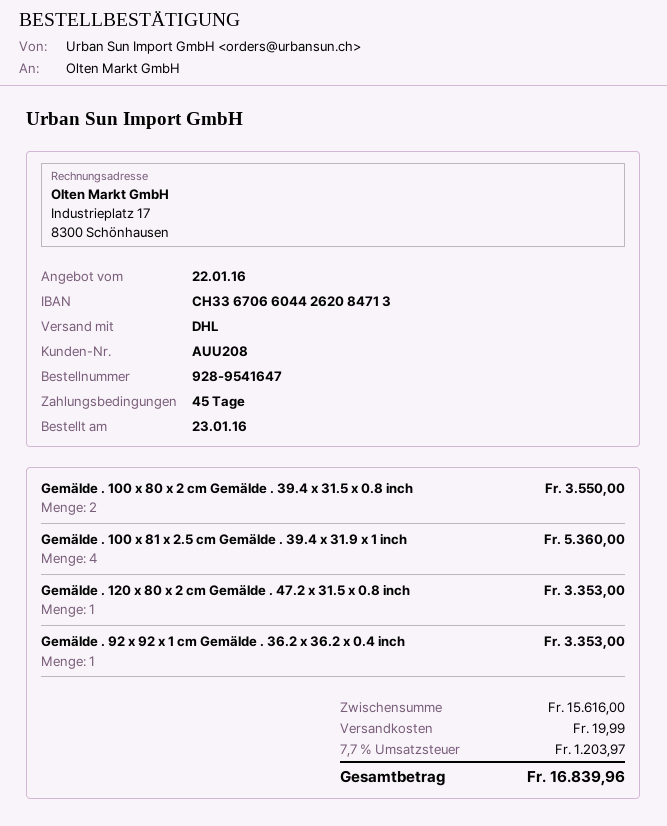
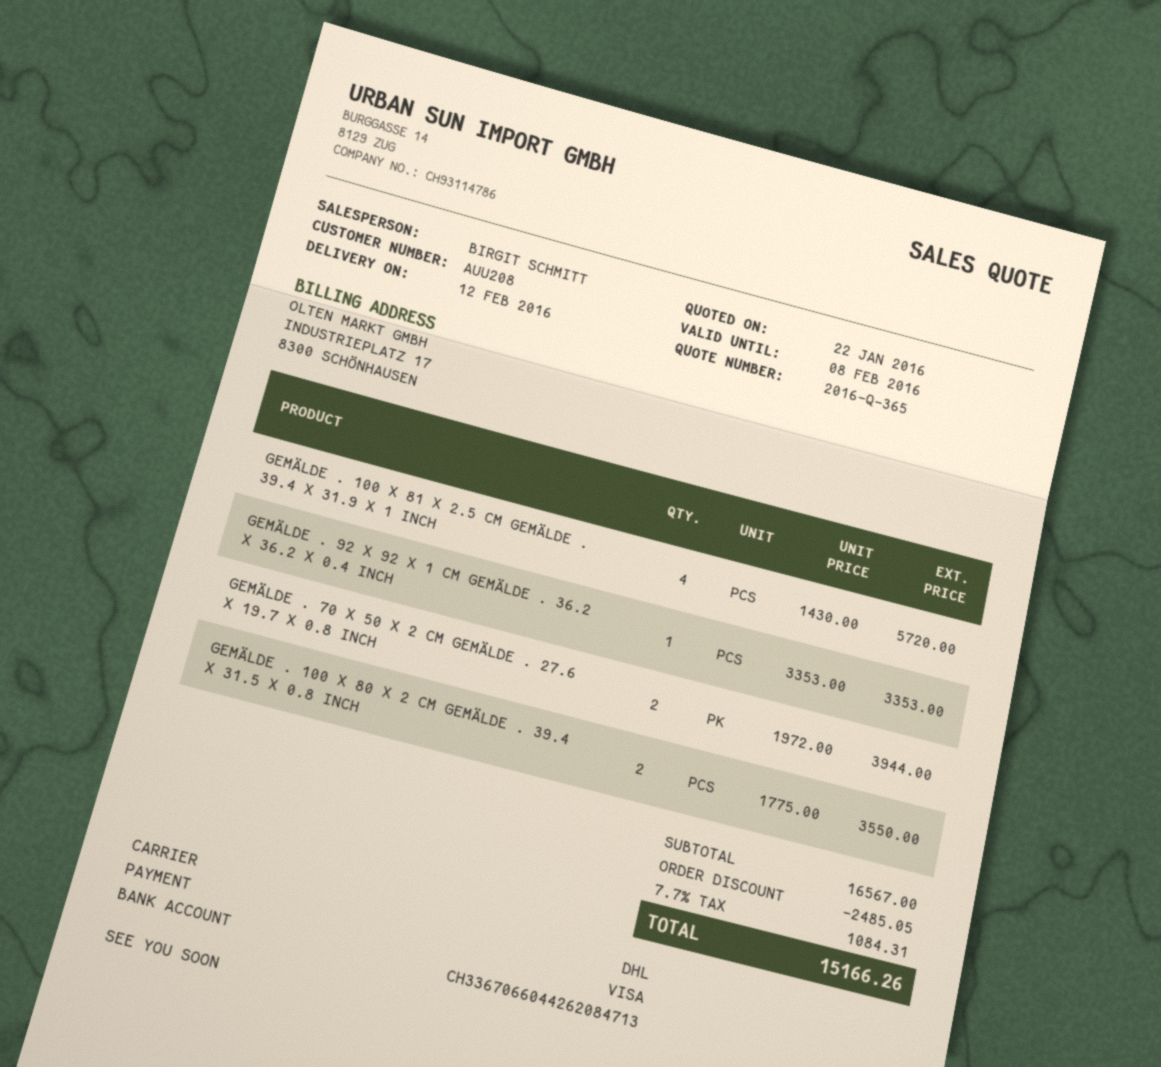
Gemälde . 100 x 81 x 2.5 cm Gemälde . 39.4 x 31.9 x 1 inch: 4 for 5360.00 -> 4 for 5720.00
Gemälde . 120 x 80 x 2 cm Gemälde . 47.2 x 31.5 x 0.8 inch: 1 for 3353.00 -> none
GEMÄLDE . 70 X 50 X 2 CM GEMÄLDE . 27.6 X 19.7 X 0.8 INCH: none -> 2 for 3944.00
subtotal: 15616.00 -> 16567.00
discount: none -> 2485.05
shipping: 19.99 -> none
tax: 7.7% = 1203.97 -> 7.7% = 1084.31
total: 16839.96 -> 15166.26

